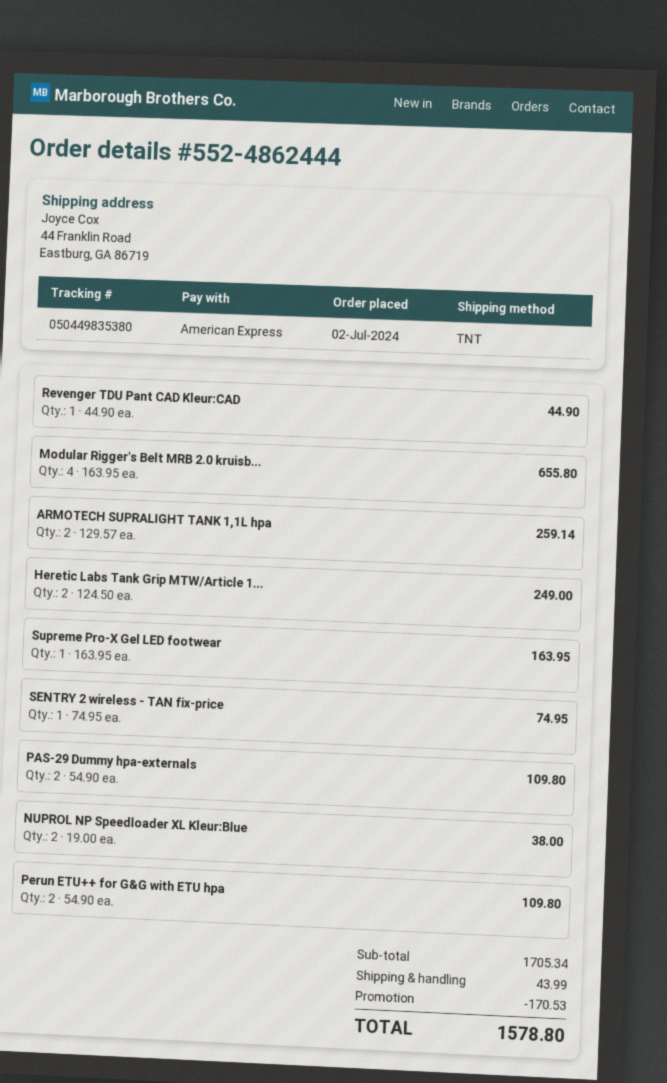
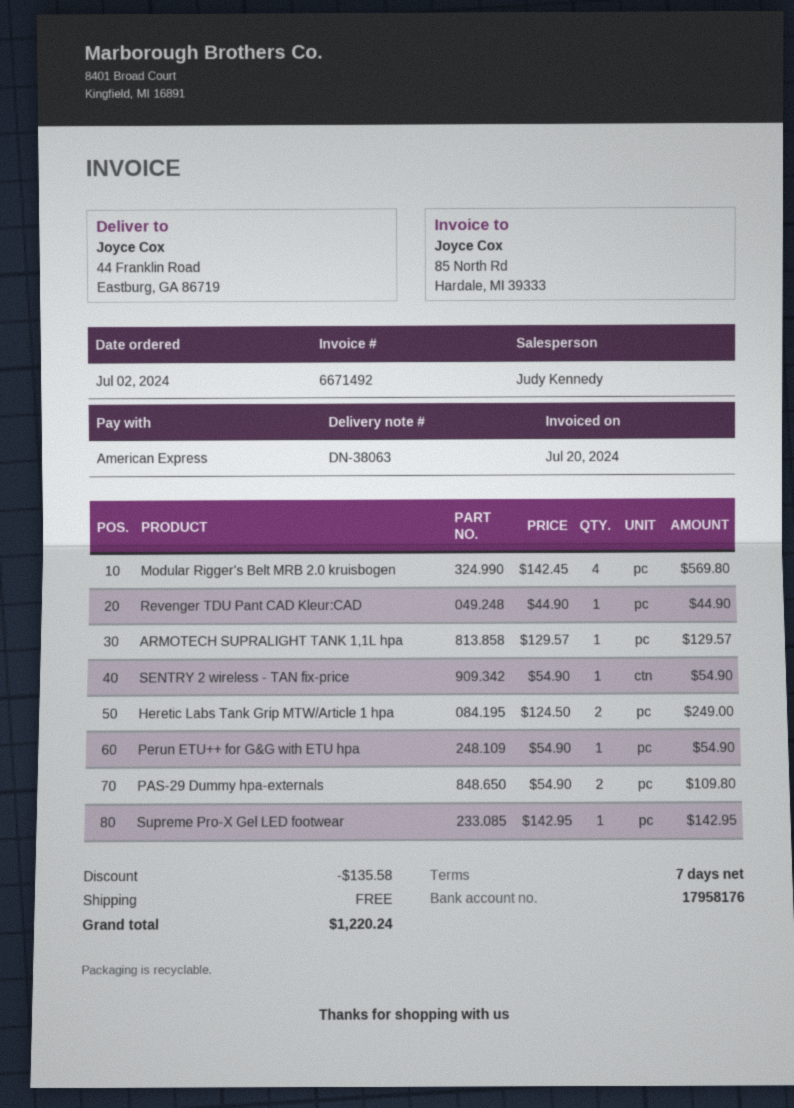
Modular Rigger's Belt MRB 2.0 kruisb...: 4 x 163.95 = 655.80 -> 4 x 142.45 = 569.80
ARMOTECH SUPRALIGHT TANK 1,1L hpa: 2 x 129.57 = 259.14 -> 1 x 129.57 = 129.57
Supreme Pro-X Gel LED footwear: 1 x 163.95 = 163.95 -> 1 x 142.95 = 142.95
SENTRY 2 wireless - TAN fix-price: 1 x 74.95 = 74.95 -> 1 x 54.90 = 54.90
NUPROL NP Speedloader XL Kleur:Blue: 2 x 19.00 = 38.00 -> none
Perun ETU++ for G&G with ETU hpa: 2 x 54.90 = 109.80 -> 1 x 54.90 = 54.90
discount: 170.53 -> 135.58
shipping: 43.99 -> 0.00
total: 1578.80 -> 1220.24

